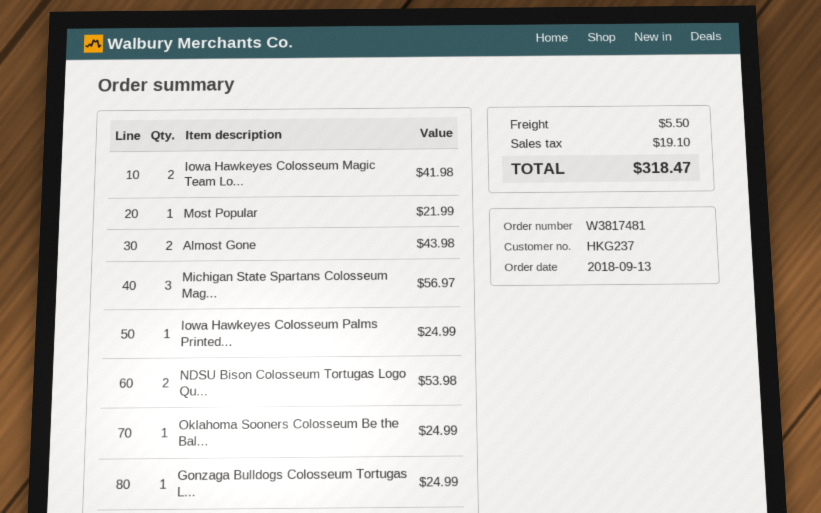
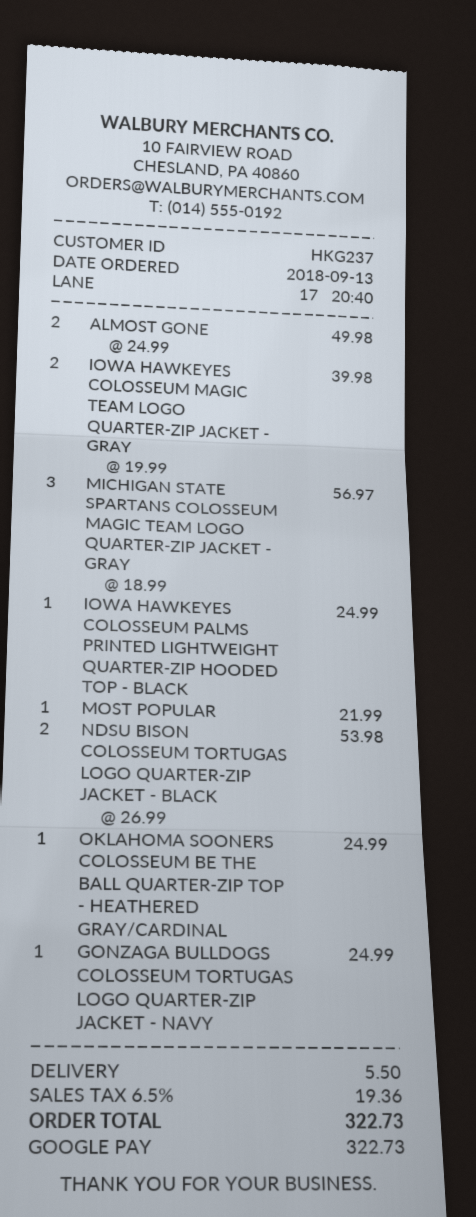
Iowa Hawkeyes Colosseum Magic Team Lo...: 2 for 41.98 -> 2 for 39.98
Almost Gone: 2 for 43.98 -> 2 for 49.98
tax: 19.10 -> 19.36
total: 318.47 -> 322.73

